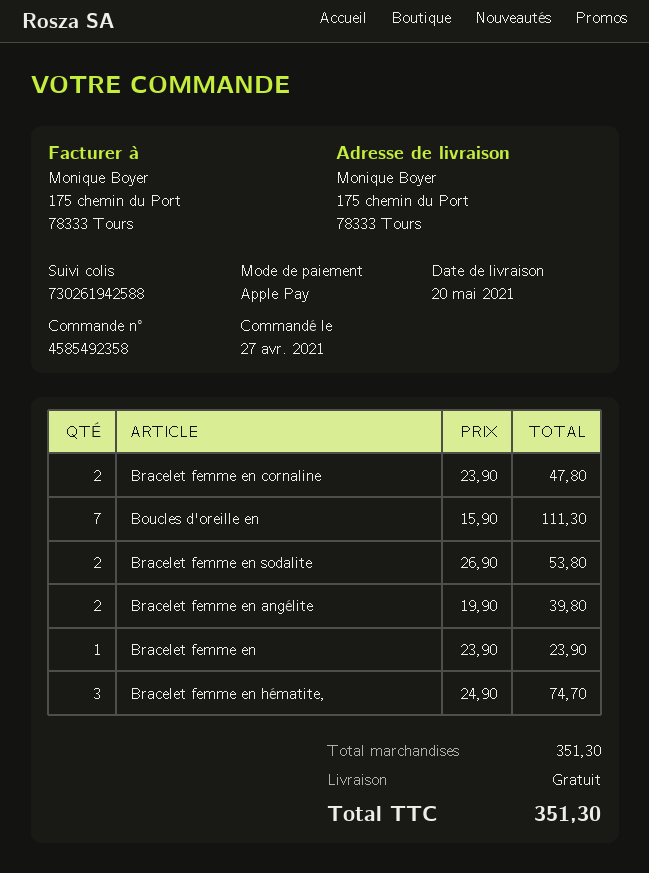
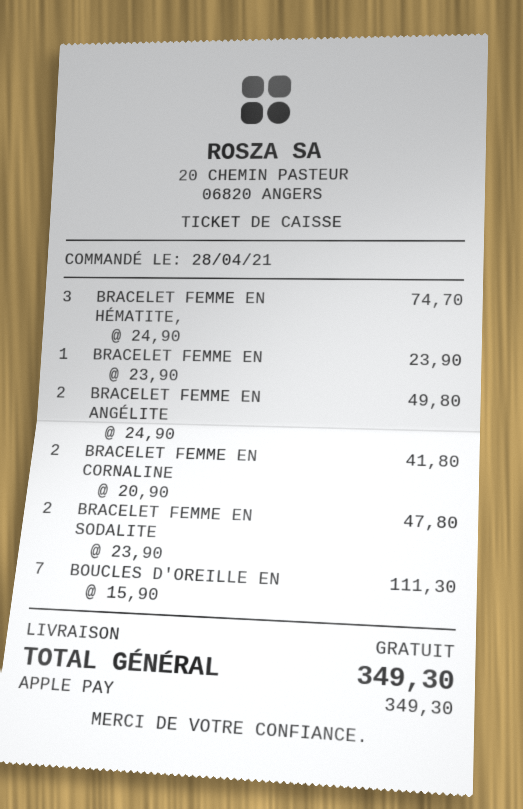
order date: 2021-04-27 -> 2021-04-28
Bracelet femme en cornaline: 2 x 23.90 = 47.80 -> 2 x 20.90 = 41.80
Bracelet femme en sodalite: 2 x 26.90 = 53.80 -> 2 x 23.90 = 47.80
Bracelet femme en angélite: 2 x 19.90 = 39.80 -> 2 x 24.90 = 49.80
total: 351.30 -> 349.30

